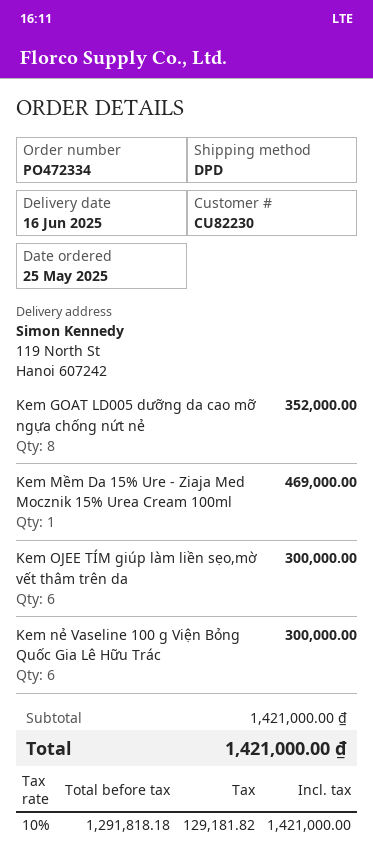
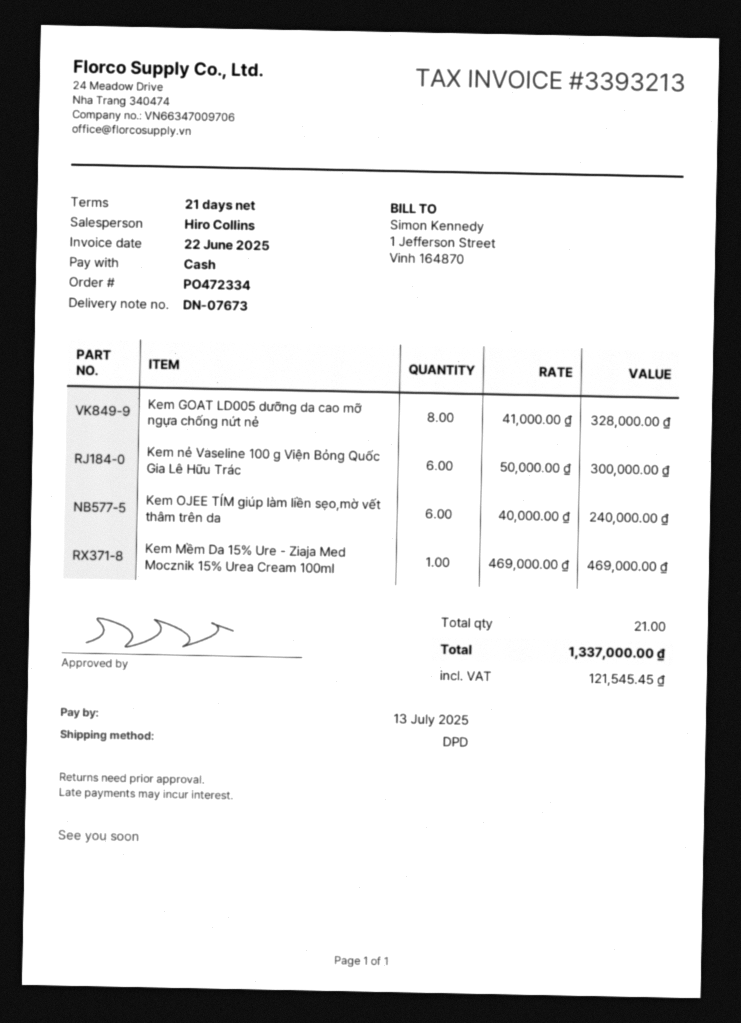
Kem GOAT LD005 dưỡng da cao mỡ ngựa chống nứt nẻ: 8 for 352000.00 -> 8 for 328000.00
Kem OJEE TÍM giúp làm liền sẹo,mờ vết thâm trên da: 6 for 300000.00 -> 6 for 240000.00
tax: 129181.82 -> 121545.45
total: 1421000.00 -> 1337000.00

